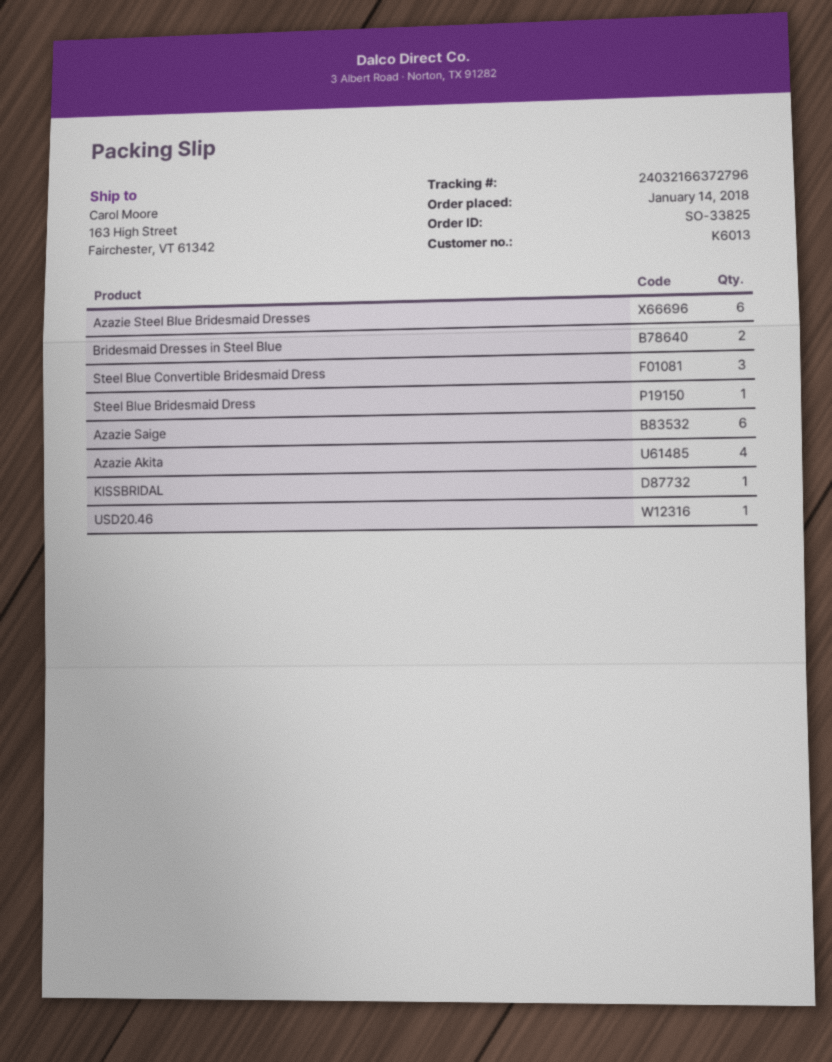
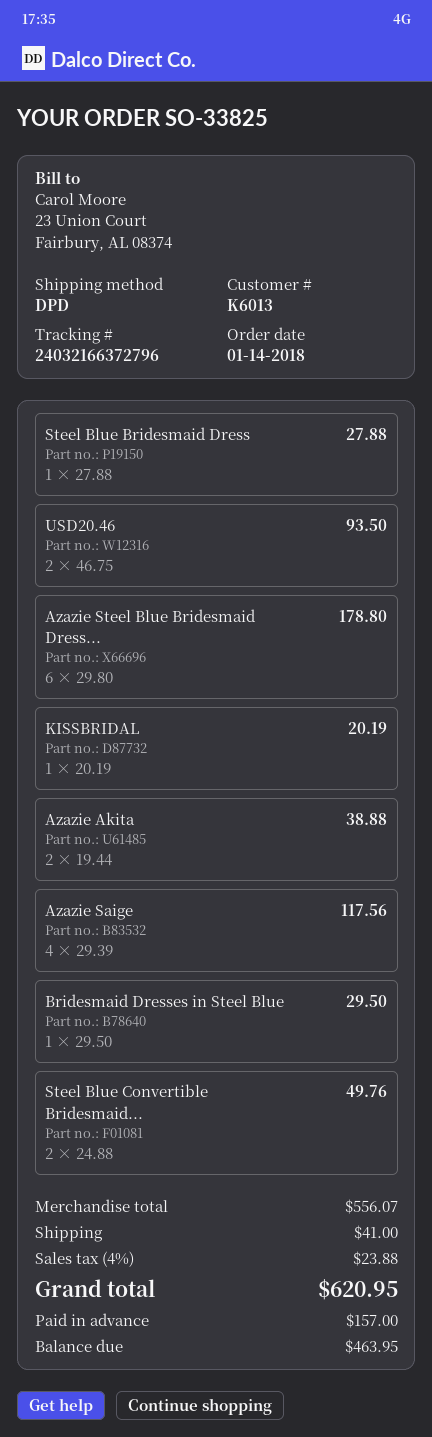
Bridesmaid Dresses in Steel Blue: 2 -> 1
Steel Blue Convertible Bridesmaid Dress: 3 -> 2
Azazie Saige: 6 -> 4
Azazie Akita: 4 -> 2
USD20.46: 1 -> 2

